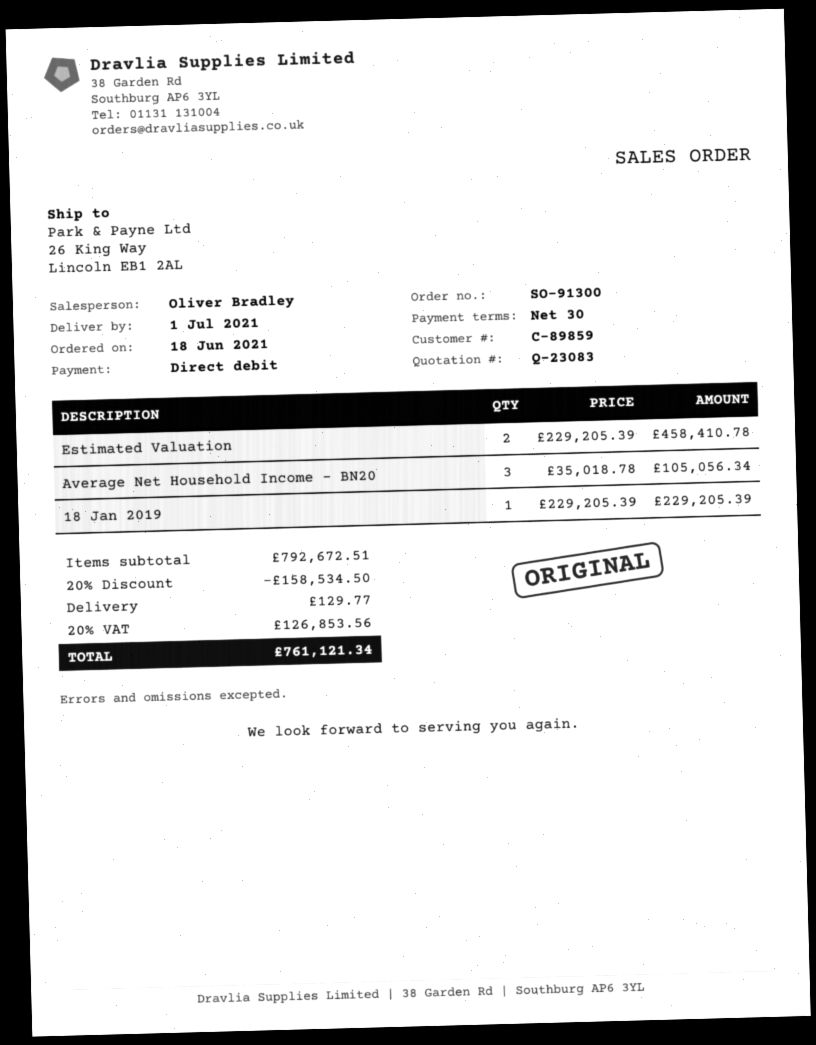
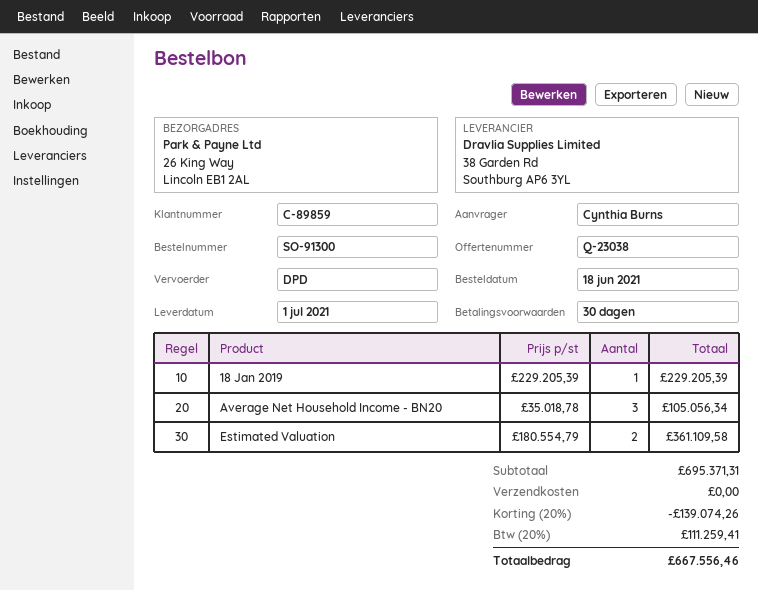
quote number: Q-23083 -> Q-23038
Estimated Valuation: 2 x 229205.39 = 458410.78 -> 2 x 180554.79 = 361109.58
subtotal: 792672.51 -> 695371.31
discount: 20% = 158534.50 -> 20% = 139074.26
shipping: 129.77 -> 0.00
tax: 20% = 126853.56 -> 20% = 111259.41
total: 761121.34 -> 667556.46

